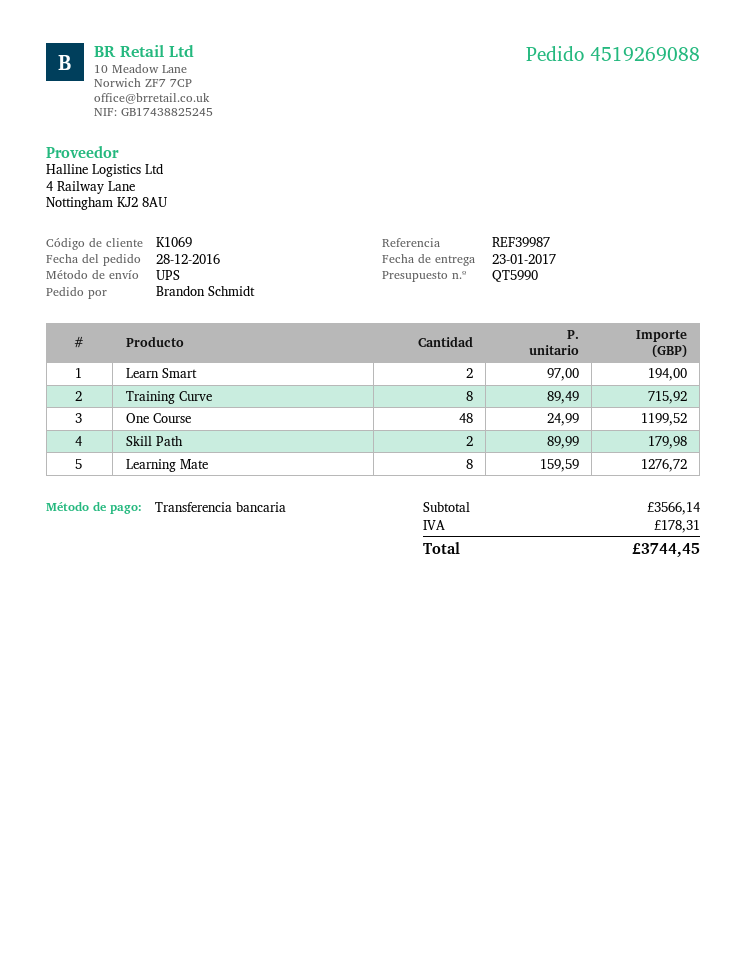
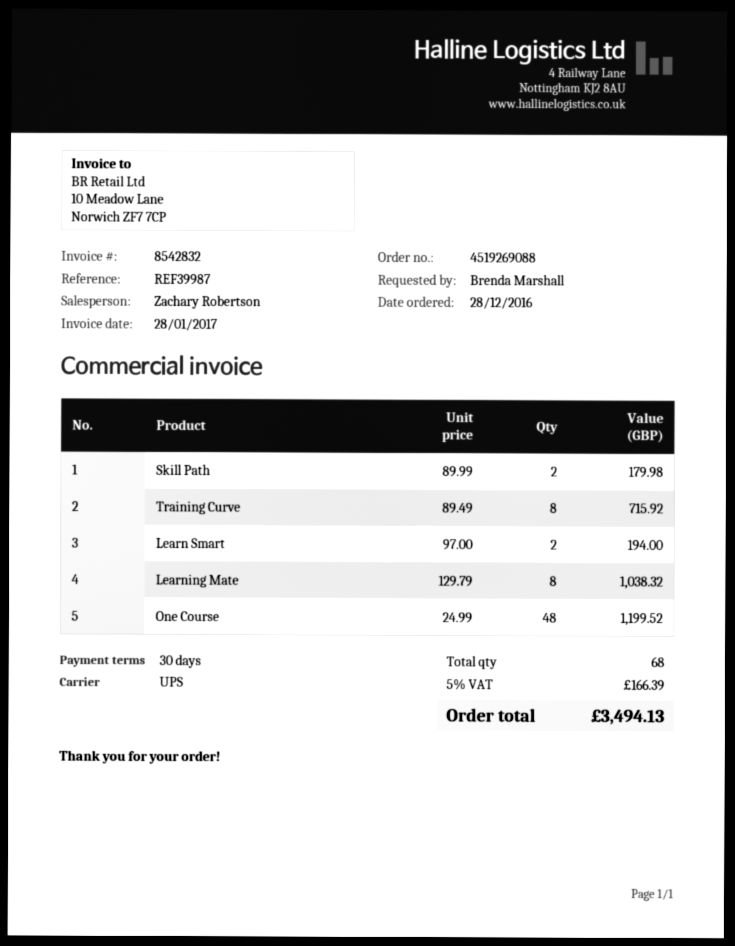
ordered by: Brandon Schmidt -> Brenda Marshall
Learning Mate: 8 x 159.59 = 1276.72 -> 8 x 129.79 = 1038.32
tax: 178.31 -> 166.39
total: 3744.45 -> 3494.13

